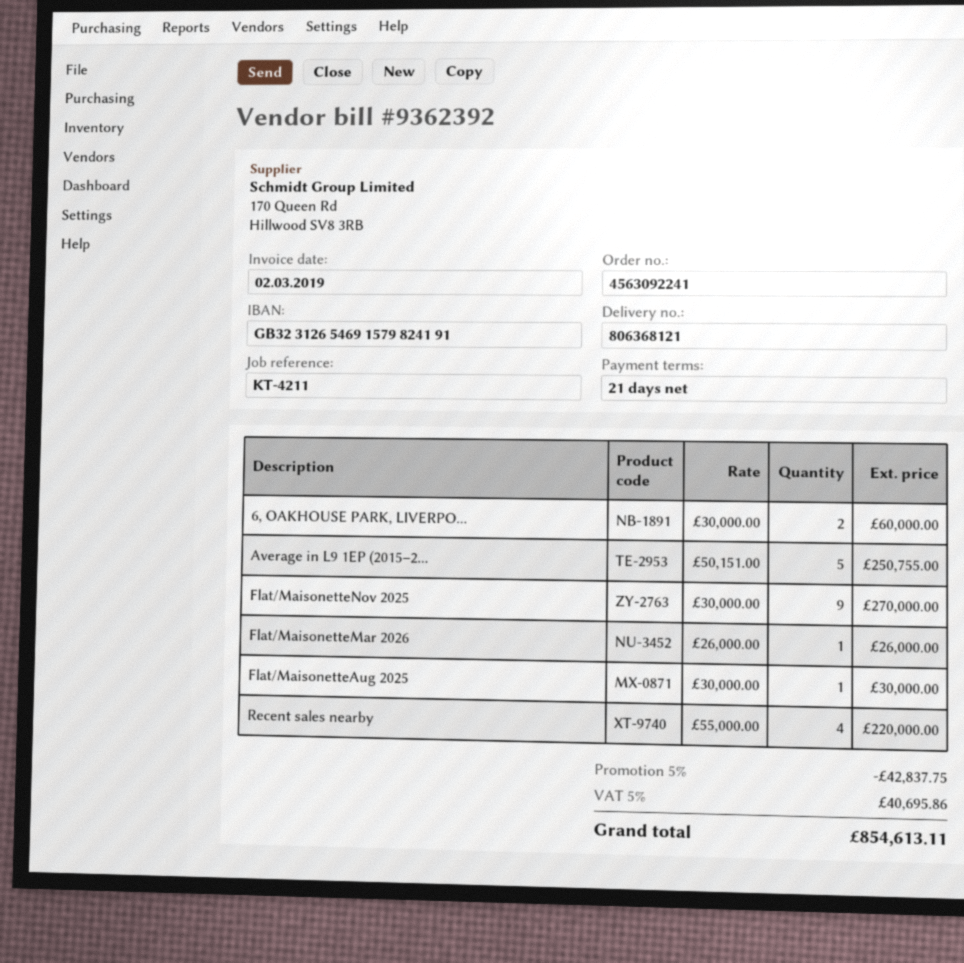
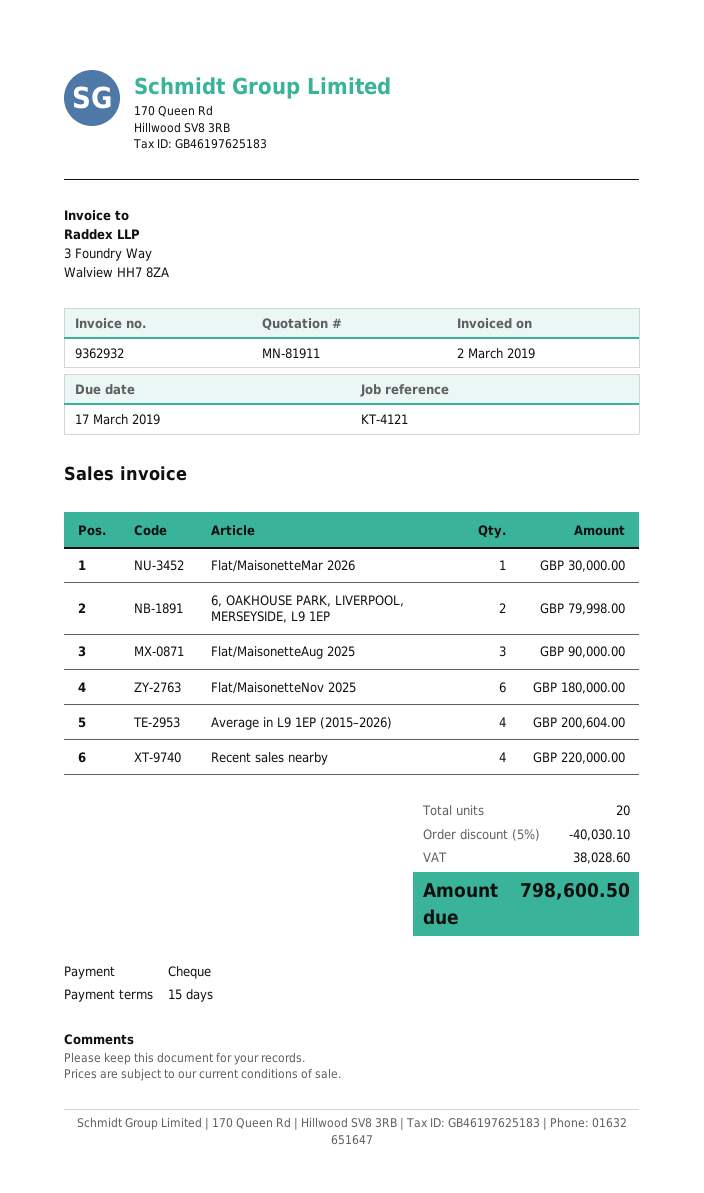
invoice number: 9362392 -> 9362932
payment terms: 21 days -> 15 days
reference: KT-4211 -> KT-4121
6, OAKHOUSE PARK, LIVERPO...: 2 for 60000.00 -> 2 for 79998.00
Average in L9 1EP (2015–2...: 5 for 250755.00 -> 4 for 200604.00
Flat/MaisonetteNov 2025: 9 for 270000.00 -> 6 for 180000.00
Flat/MaisonetteMar 2026: 1 for 26000.00 -> 1 for 30000.00
Flat/MaisonetteAug 2025: 1 for 30000.00 -> 3 for 90000.00
discount: 5% = 42837.75 -> 5% = 40030.10
tax: 40695.86 -> 38028.60
total: 854613.11 -> 798600.50

